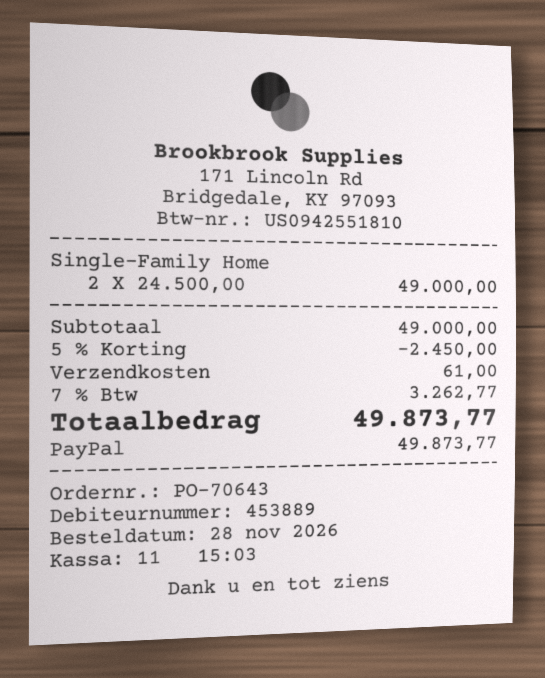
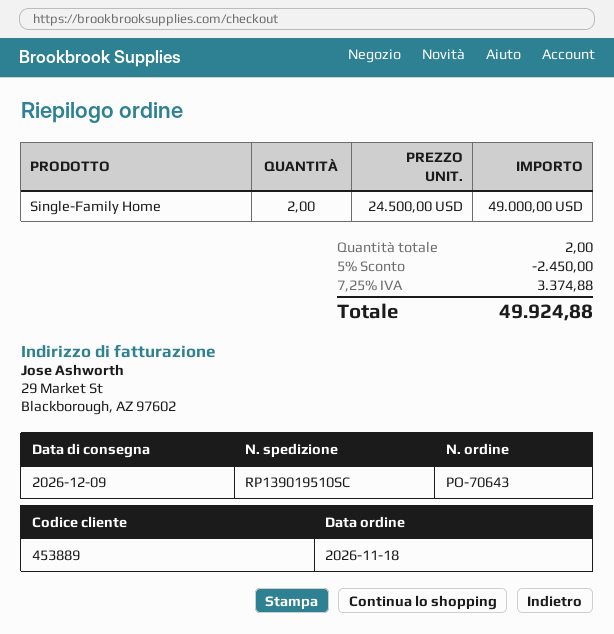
order date: 2026-11-28 -> 2026-11-18
shipping: 61.00 -> none
tax: 7% = 3262.77 -> 7.25% = 3374.88
total: 49873.77 -> 49924.88

